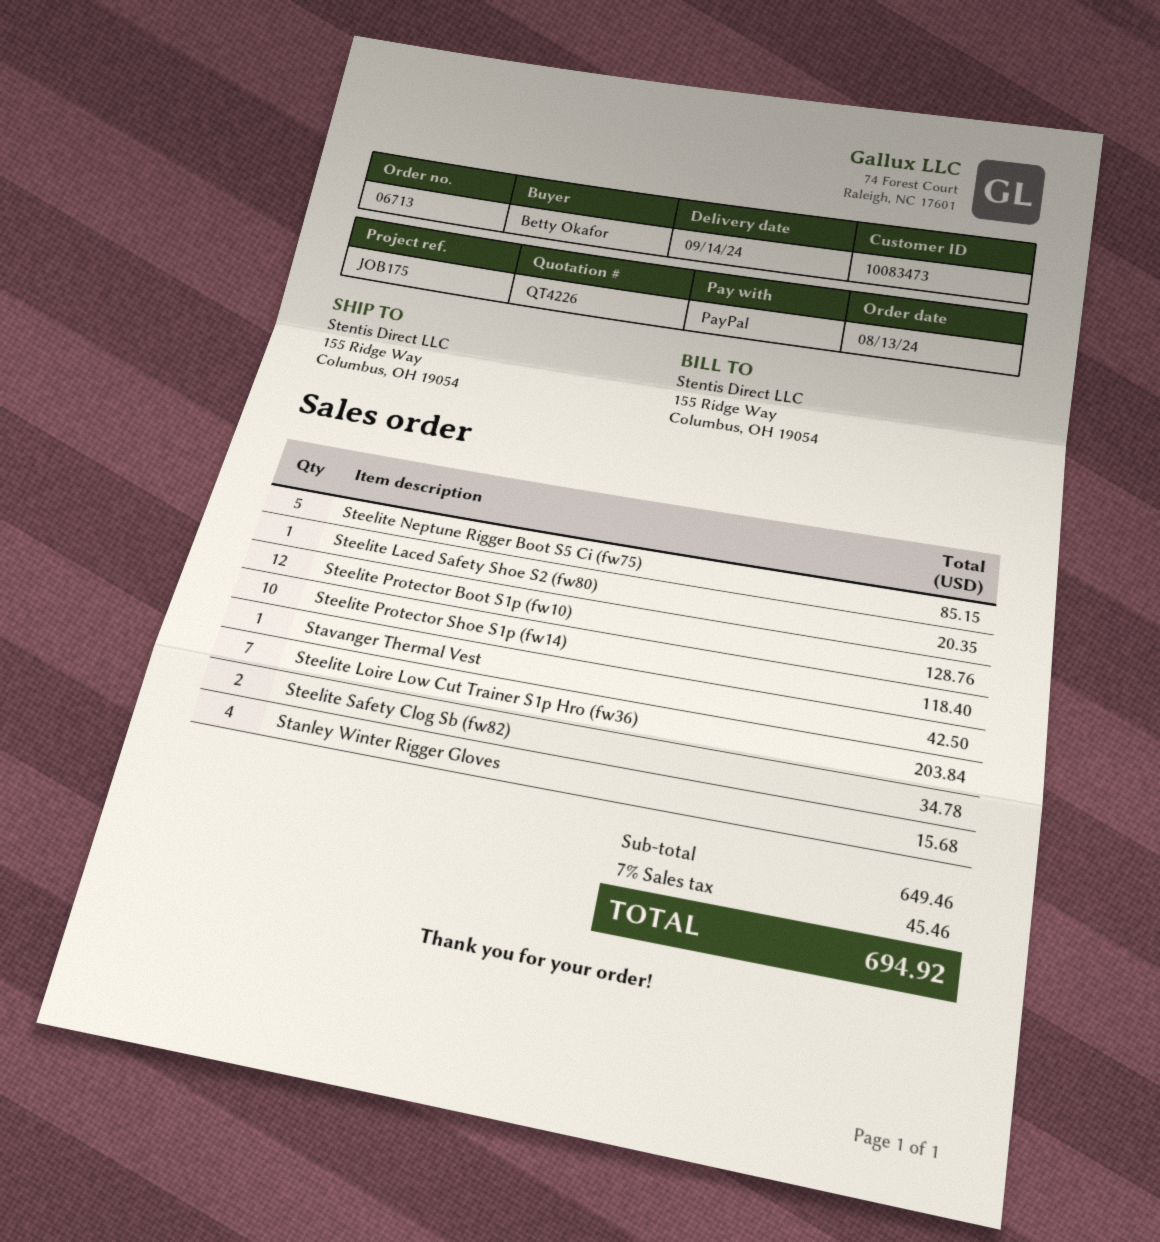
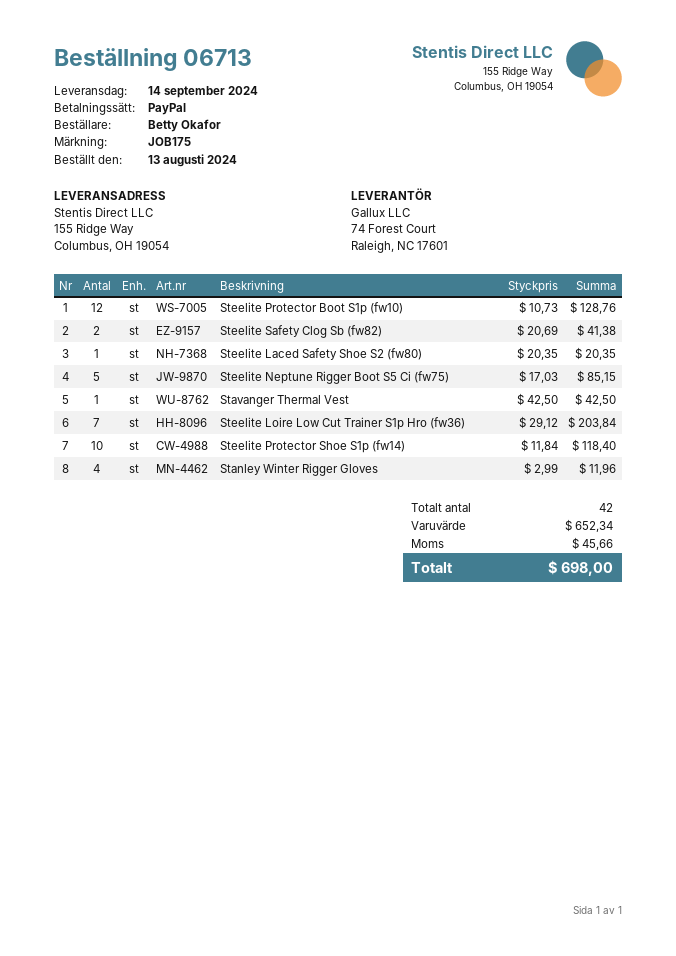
Steelite Safety Clog Sb (fw82): 2 for 34.78 -> 2 for 41.38
Stanley Winter Rigger Gloves: 4 for 15.68 -> 4 for 11.96
subtotal: 649.46 -> 652.34
tax: 45.46 -> 45.66
total: 694.92 -> 698.00

